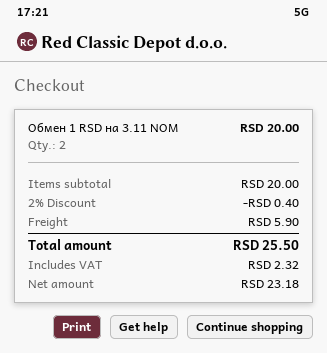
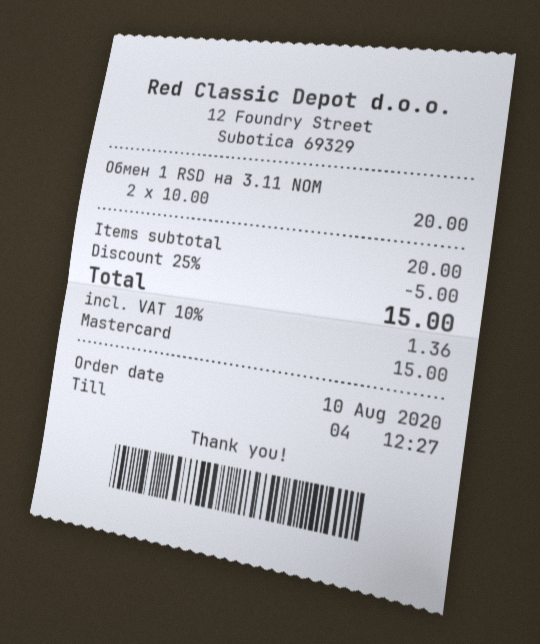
discount: 2% = 0.40 -> 25% = 5.00
shipping: 5.90 -> none
tax: 2.32 -> 1.36
total: 25.50 -> 15.00

